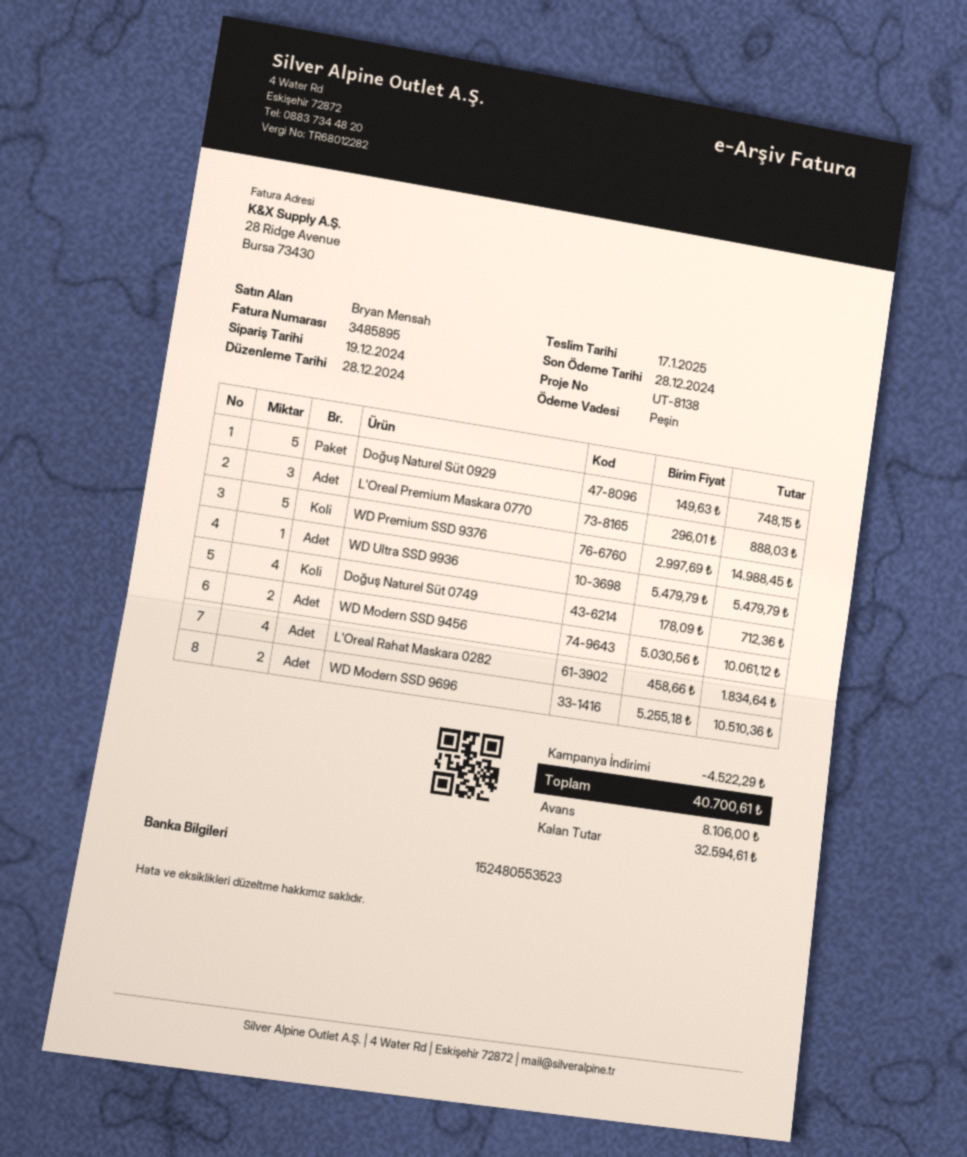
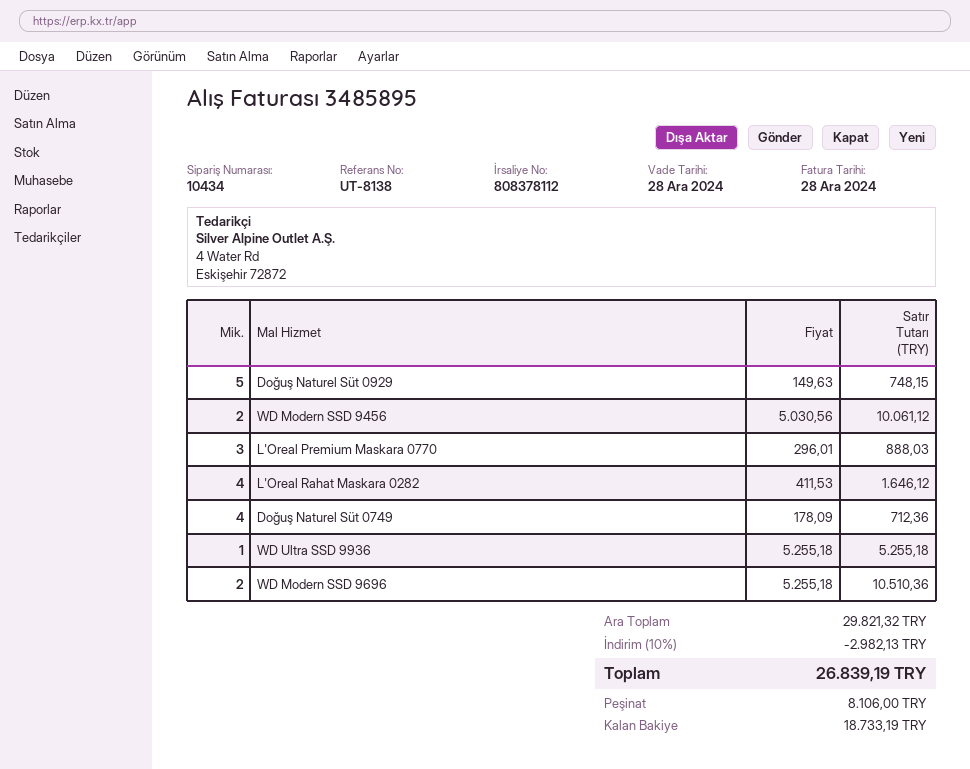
WD Premium SSD 9376: 5 x 2997.69 = 14988.45 -> none
WD Ultra SSD 9936: 1 x 5479.79 = 5479.79 -> 1 x 5255.18 = 5255.18
L'Oreal Rahat Maskara 0282: 4 x 458.66 = 1834.64 -> 4 x 411.53 = 1646.12
discount: 4522.29 -> 2982.13
total: 40700.61 -> 26839.19
balance: 32594.61 -> 18733.19

